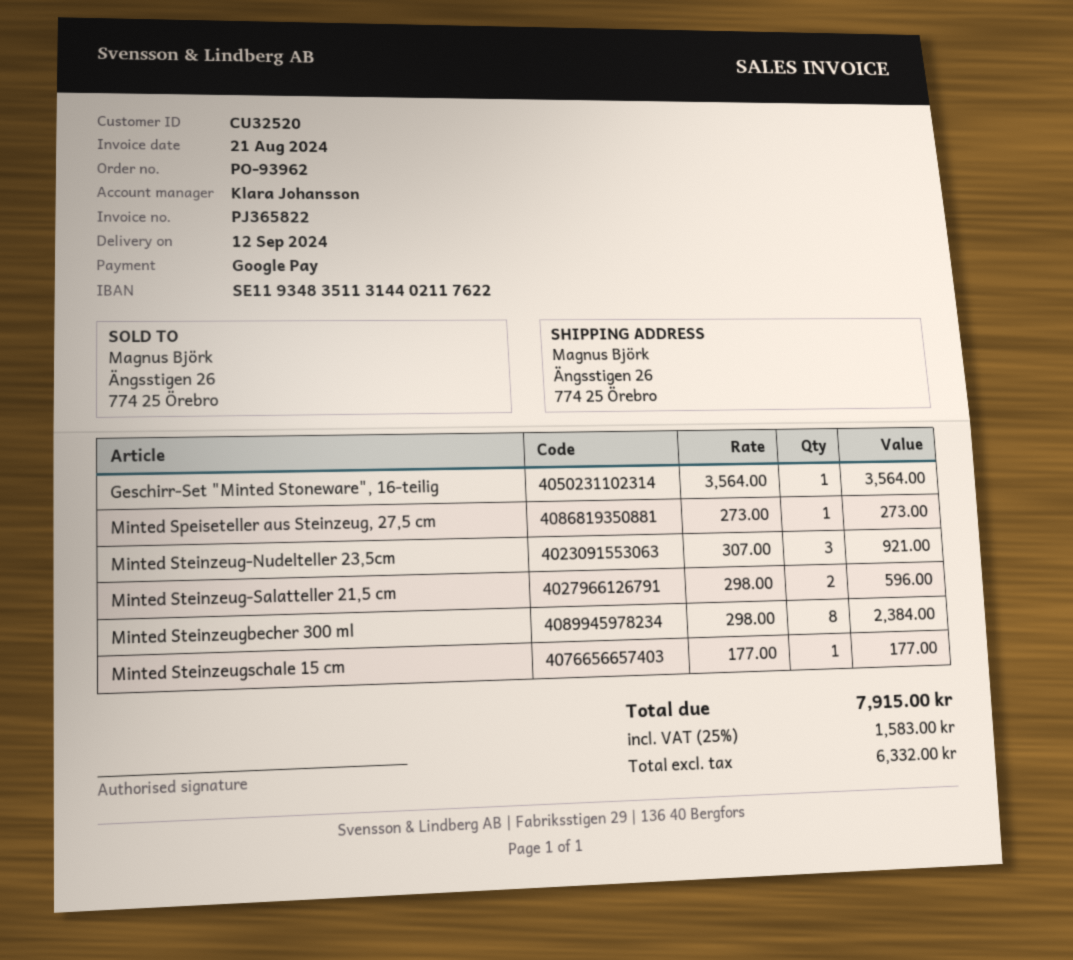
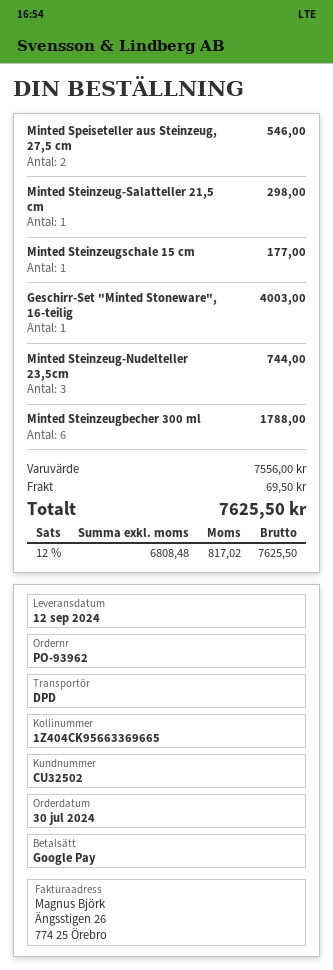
customer number: CU32520 -> CU32502
Geschirr-Set "Minted Stoneware", 16-teilig: 1 for 3564.00 -> 1 for 4003.00
Minted Speiseteller aus Steinzeug, 27,5 cm: 1 for 273.00 -> 2 for 546.00
Minted Steinzeug-Nudelteller 23,5cm: 3 for 921.00 -> 3 for 744.00
Minted Steinzeug-Salatteller 21,5 cm: 2 for 596.00 -> 1 for 298.00
Minted Steinzeugbecher 300 ml: 8 for 2384.00 -> 6 for 1788.00
shipping: none -> 69.50
net: 6332.00 -> 6808.48
tax: 25% = 1583.00 -> 12% = 817.02
total: 7915.00 -> 7625.50

